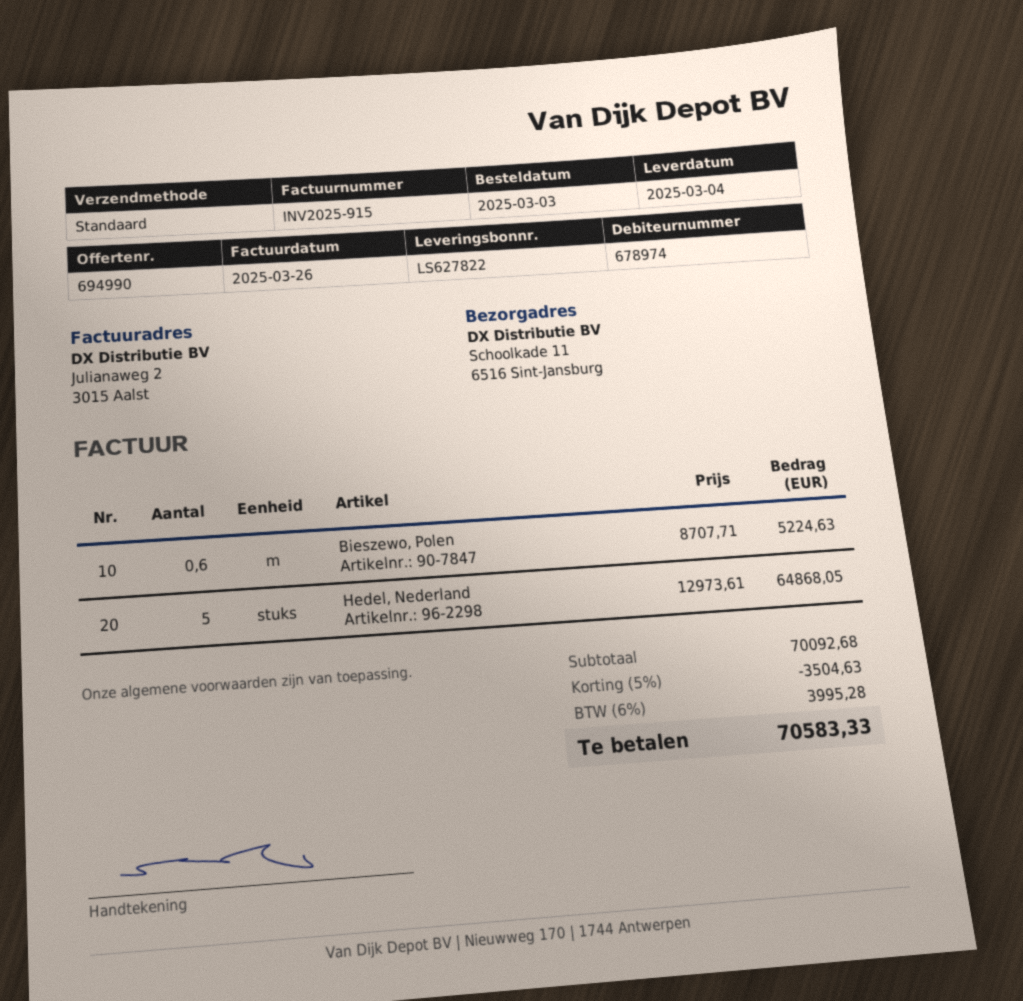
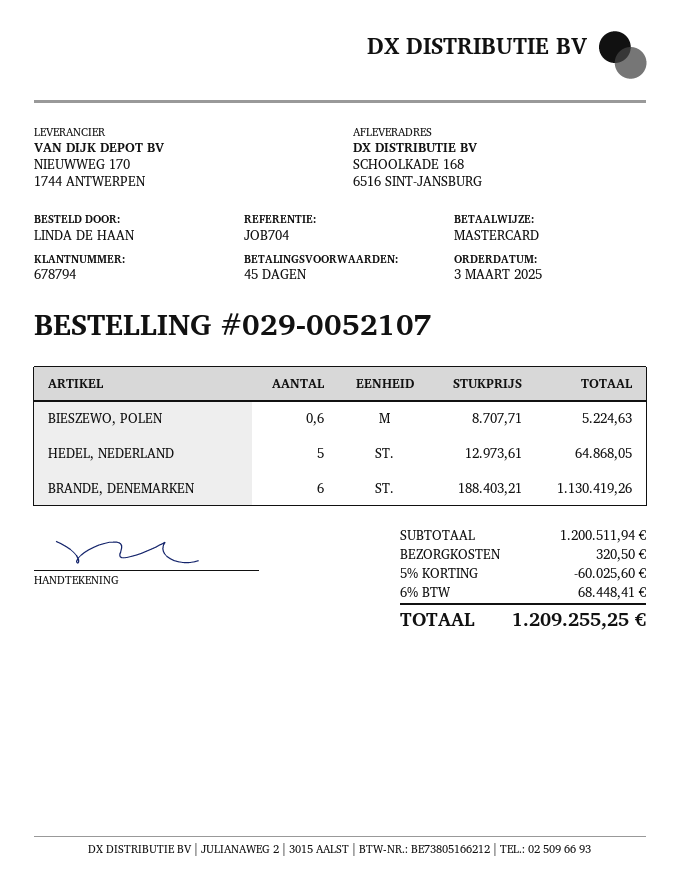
customer number: 678974 -> 678794
ship to: Schoolkade 11, 6516 Sint-Jansburg -> SCHOOLKADE 168, 6516 SINT-JANSBURG
BRANDE, DENEMARKEN: none -> 6 x 188403.21 = 1130419.26
subtotal: 70092.68 -> 1200511.94
discount: 5% = 3504.63 -> 5% = 60025.60
shipping: none -> 320.50
tax: 6% = 3995.28 -> 6% = 68448.41
total: 70583.33 -> 1209255.25

